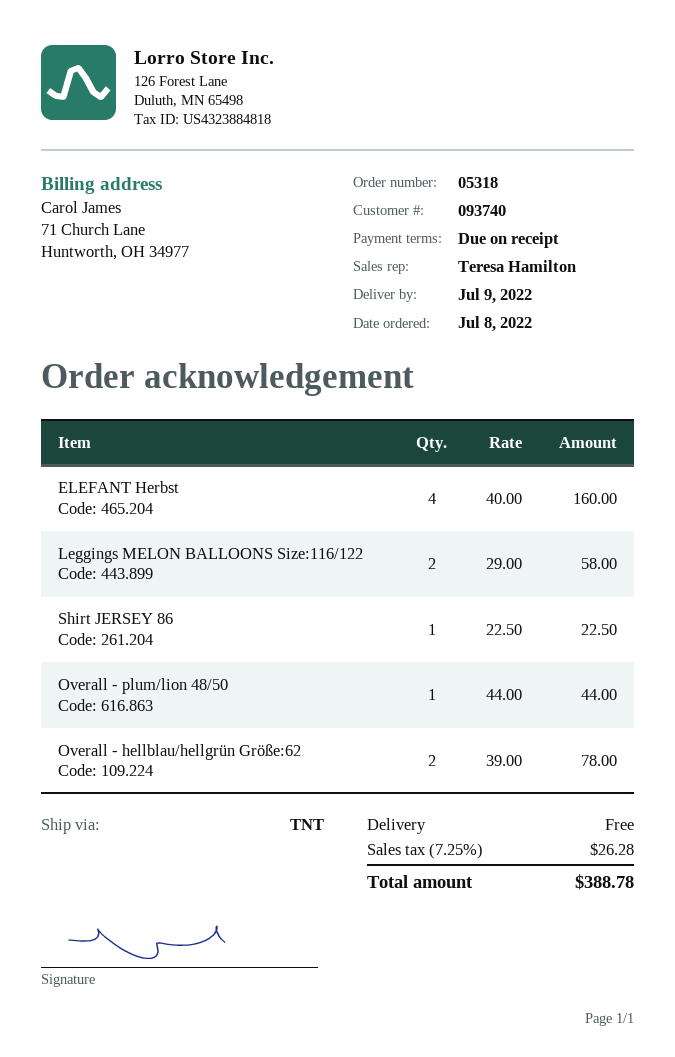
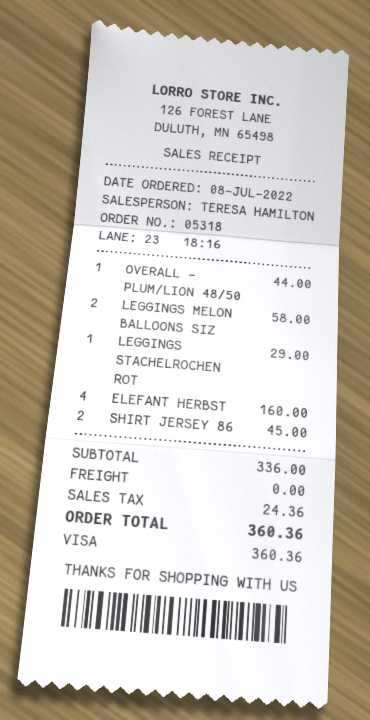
Shirt JERSEY 86: 1 for 22.50 -> 2 for 45.00
Overall - hellblau/hellgrün Größe:62: 2 for 78.00 -> none
LEGGINGS STACHELROCHEN ROT: none -> 1 for 29.00
tax: 26.28 -> 24.36
total: 388.78 -> 360.36

